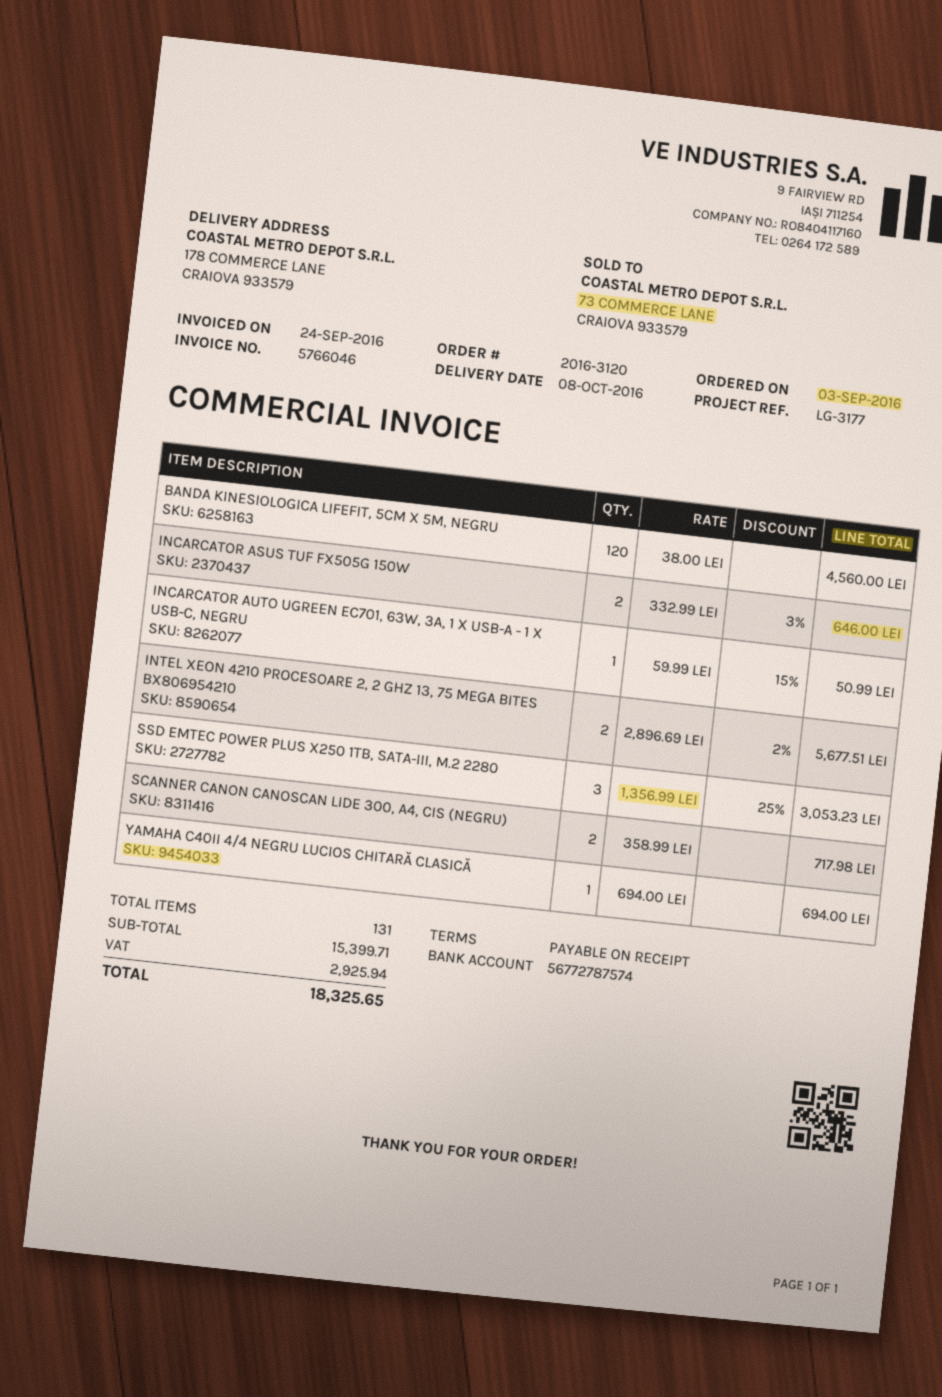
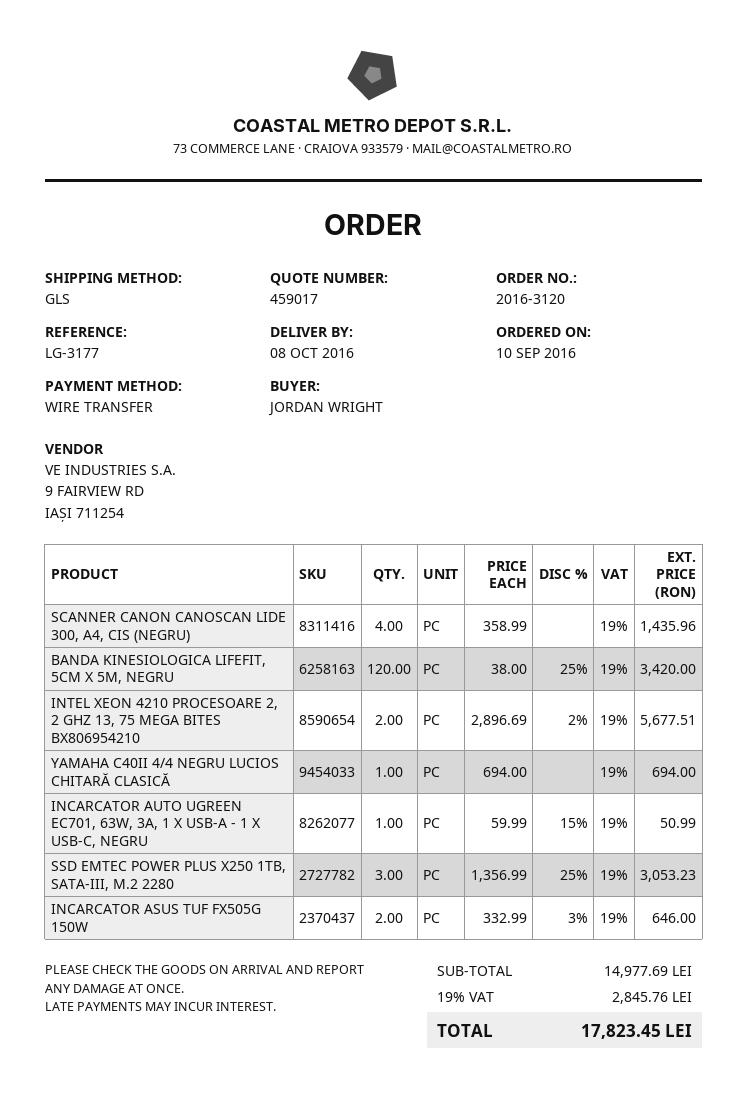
order date: 2016-09-03 -> 2016-09-10
BANDA KINESIOLOGICA LIFEFIT, 5CM X 5M, NEGRU: 120 x 38.00 = 4560.00 -> 120 x 38.00 - 25% = 3420.00
SCANNER CANON CANOSCAN LIDE 300, A4, CIS (NEGRU): 2 x 358.99 = 717.98 -> 4 x 358.99 = 1435.96
subtotal: 15399.71 -> 14977.69
tax: 2925.94 -> 2845.76
total: 18325.65 -> 17823.45

